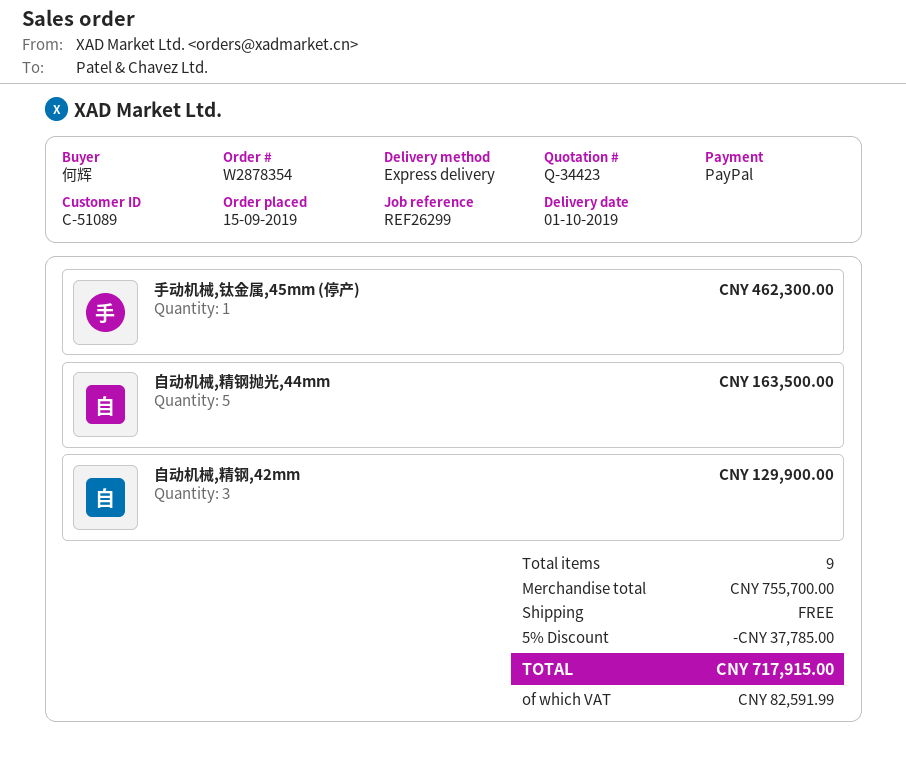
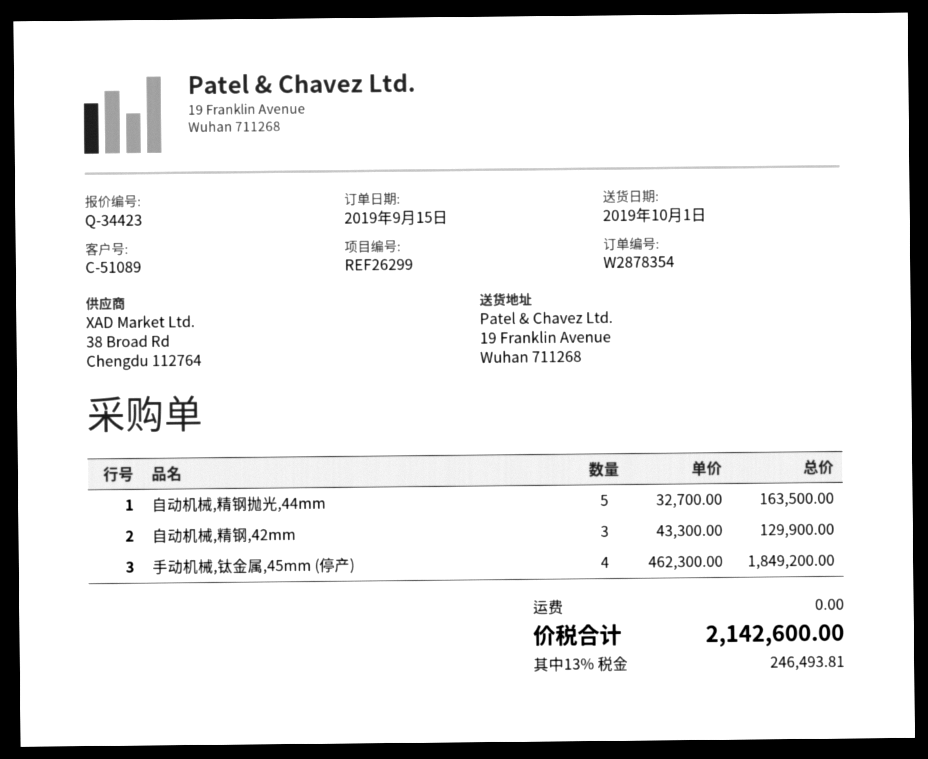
手动机械,钛金属,45mm (停产): 1 for 462300.00 -> 4 for 1849200.00
discount: 5% = 37785.00 -> none
tax: 82591.99 -> 246493.81
total: 717915.00 -> 2142600.00

